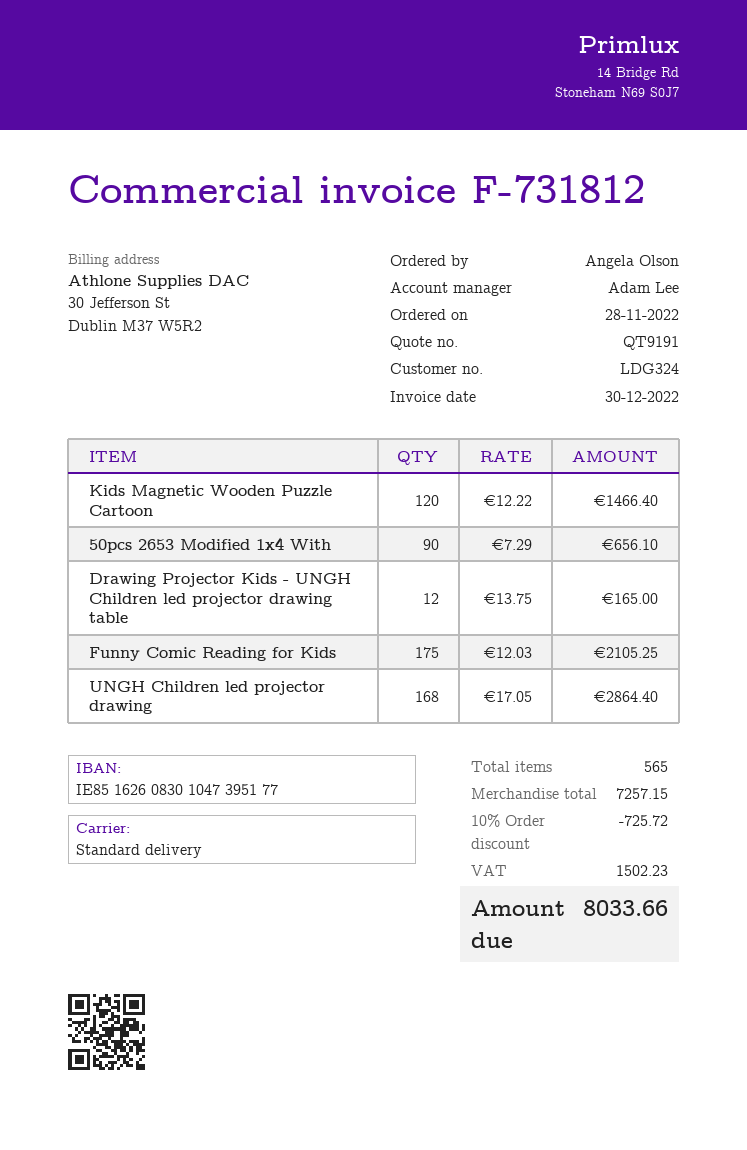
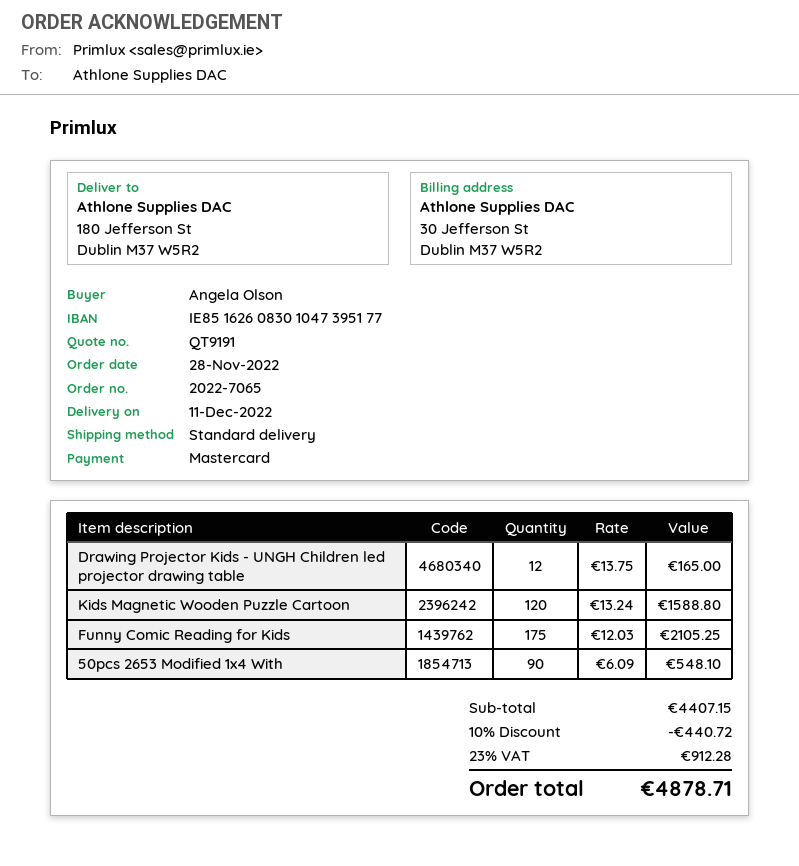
Kids Magnetic Wooden Puzzle Cartoon: 120 x 12.22 = 1466.40 -> 120 x 13.24 = 1588.80
50pcs 2653 Modified 1x4 With: 90 x 7.29 = 656.10 -> 90 x 6.09 = 548.10
UNGH Children led projector drawing: 168 x 17.05 = 2864.40 -> none
subtotal: 7257.15 -> 4407.15
discount: 10% = 725.72 -> 10% = 440.72
tax: 1502.23 -> 912.28
total: 8033.66 -> 4878.71

